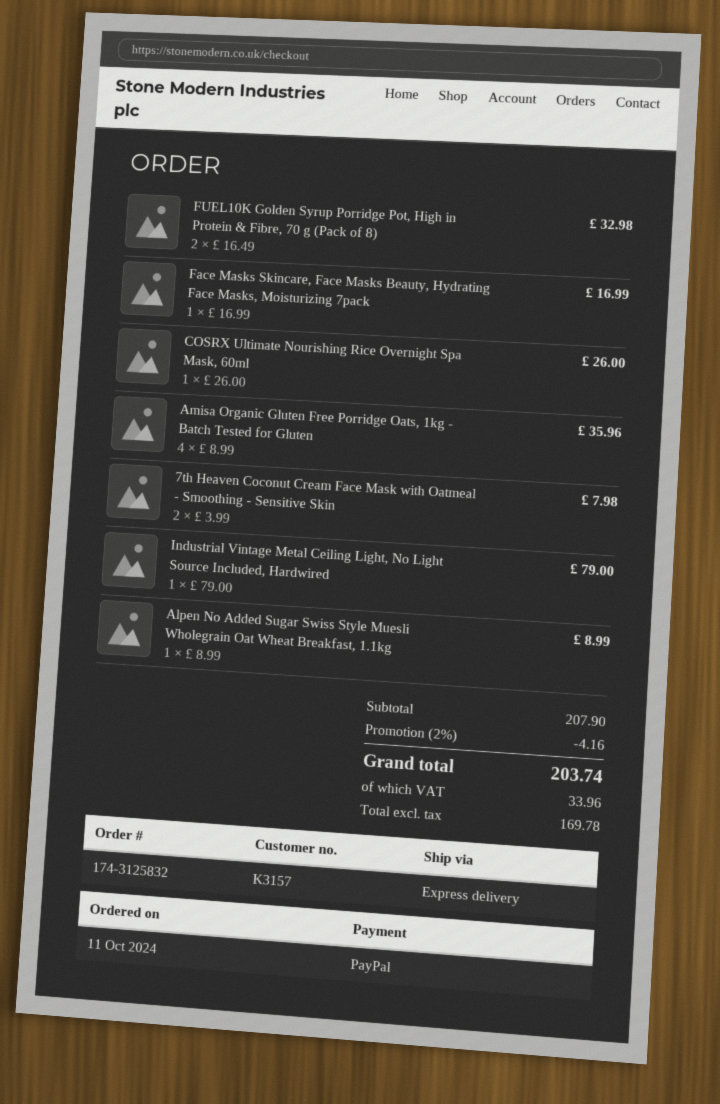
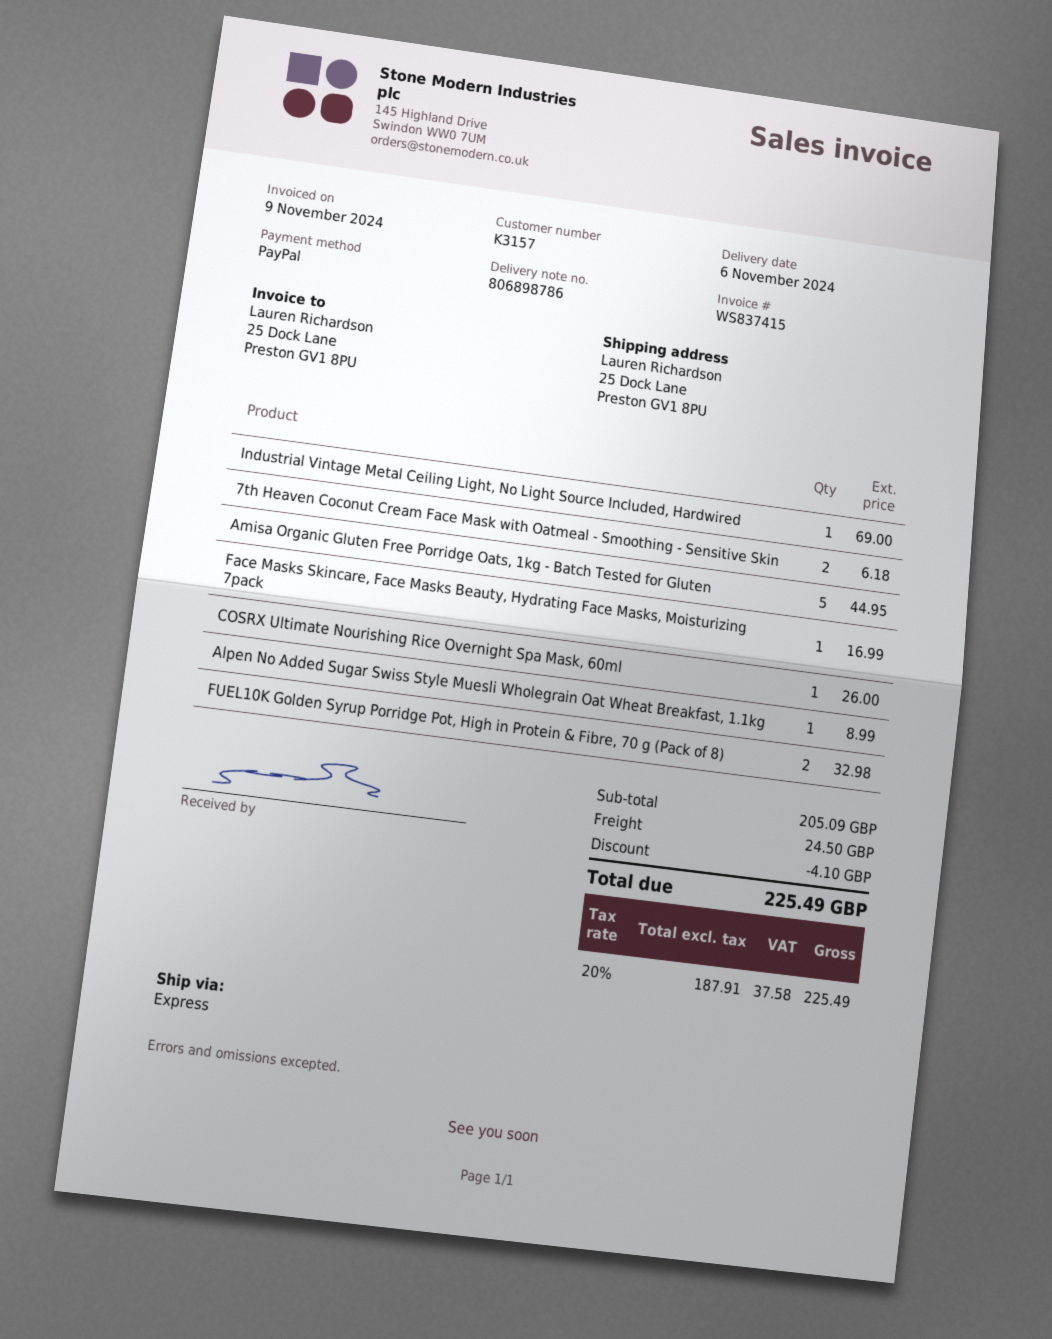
Amisa Organic Gluten Free Porridge Oats, 1kg - Batch Tested for Gluten: 4 for 35.96 -> 5 for 44.95
7th Heaven Coconut Cream Face Mask with Oatmeal - Smoothing - Sensitive Skin: 2 for 7.98 -> 2 for 6.18
Industrial Vintage Metal Ceiling Light, No Light Source Included, Hardwired: 1 for 79.00 -> 1 for 69.00
subtotal: 207.90 -> 205.09
discount: 4.16 -> 4.10
shipping: none -> 24.50
net: 169.78 -> 187.91
tax: 33.96 -> 37.58
total: 203.74 -> 225.49

